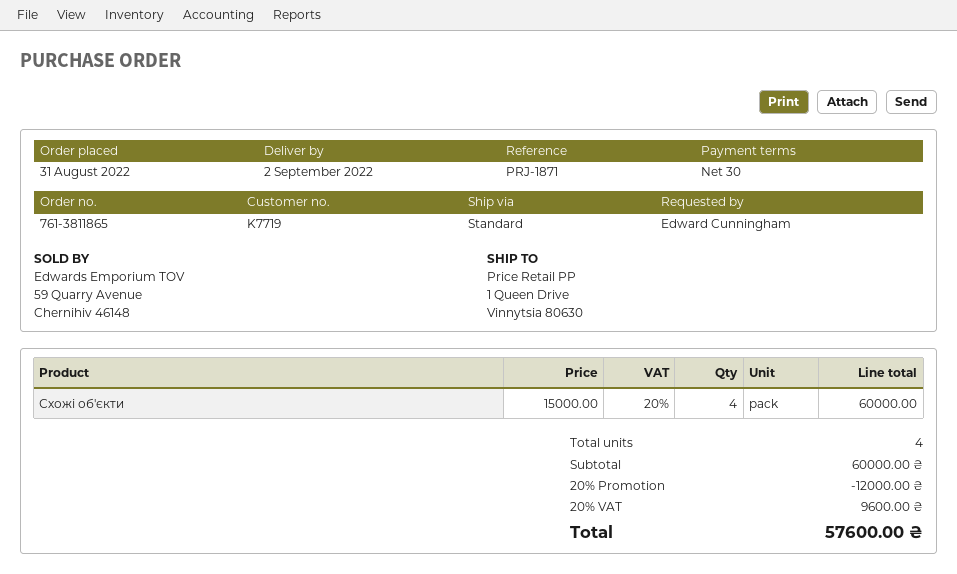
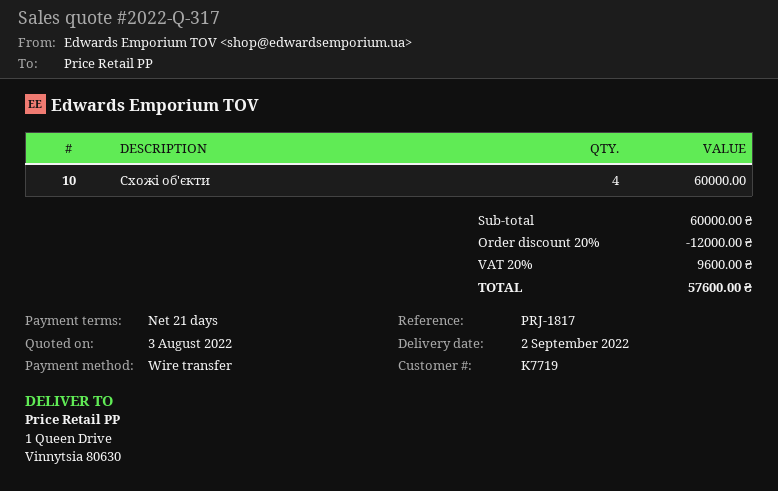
payment terms: 30 days -> 21 days
reference: PRJ-1871 -> PRJ-1817

